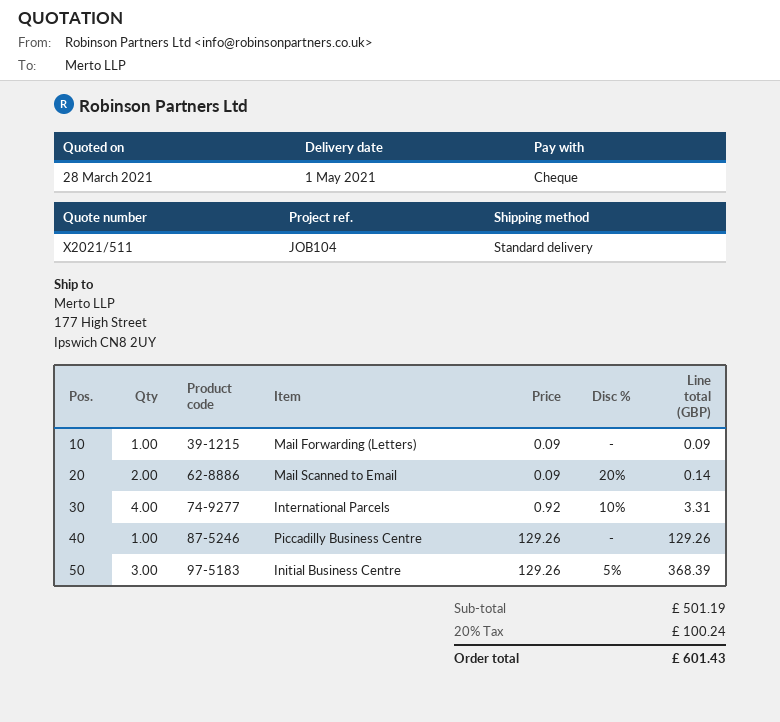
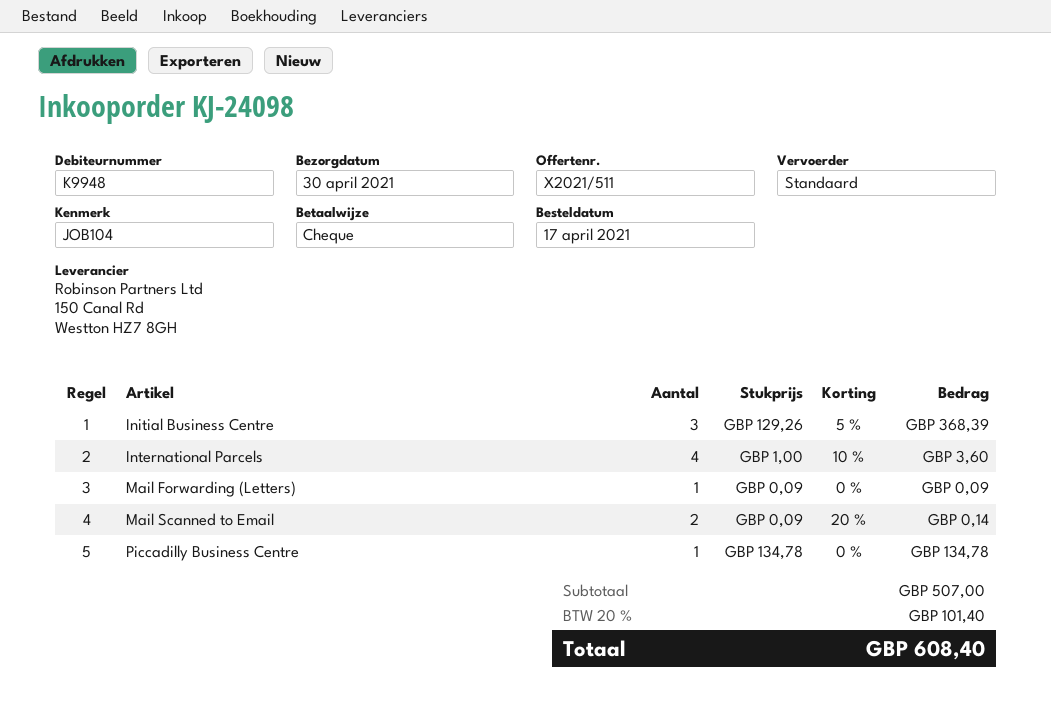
delivery date: 2021-05-01 -> 2021-04-30
International Parcels: 4 x 0.92 - 10% = 3.31 -> 4 x 1.00 - 10% = 3.60
Piccadilly Business Centre: 1 x 129.26 = 129.26 -> 1 x 134.78 = 134.78
subtotal: 501.19 -> 507.00
tax: 20% = 100.24 -> 20% = 101.40
total: 601.43 -> 608.40

